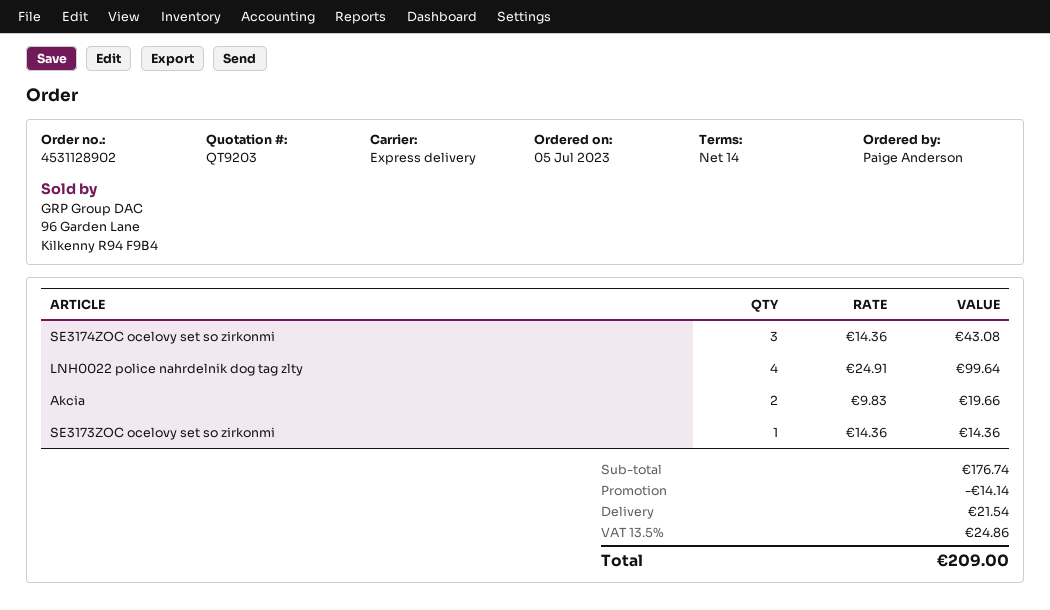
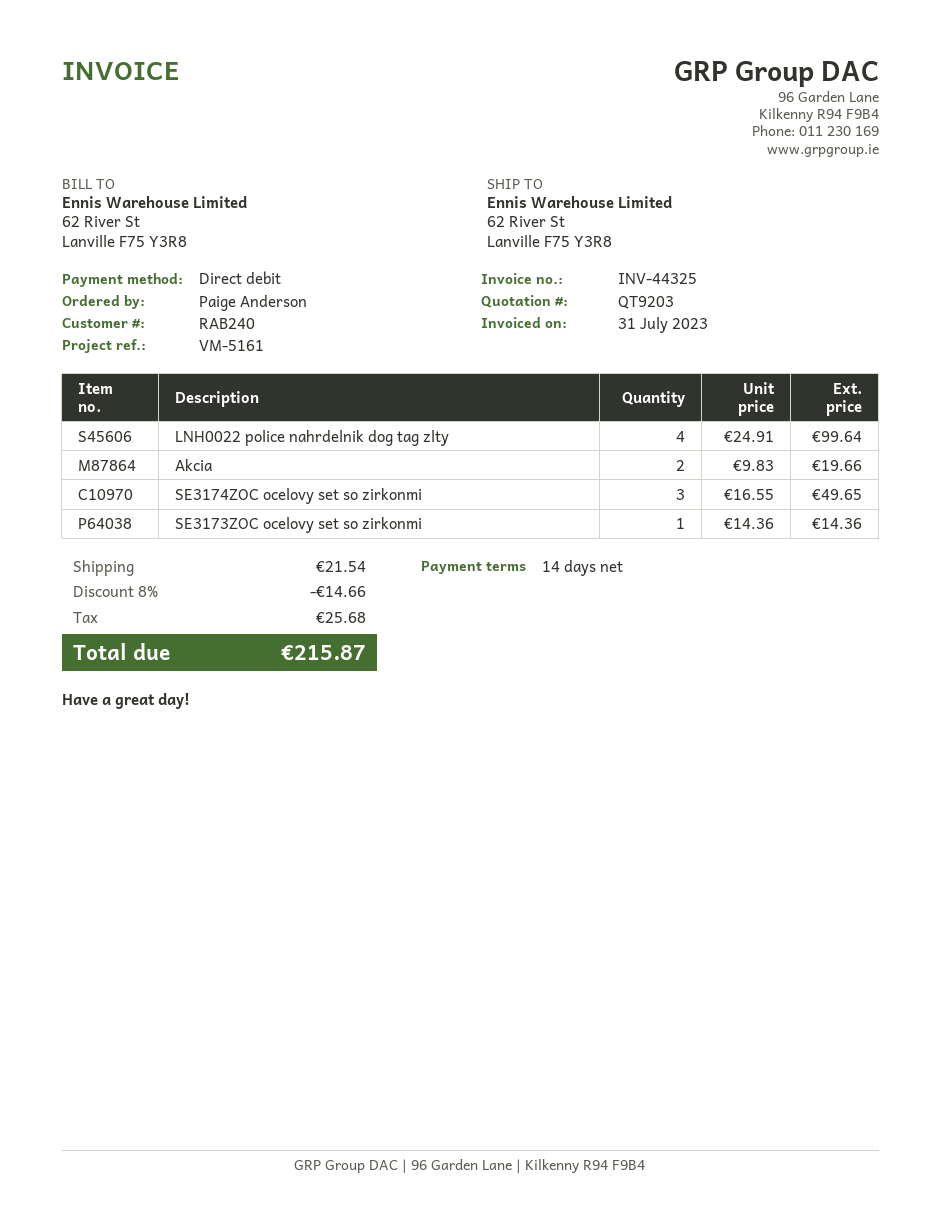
SE3174ZOC ocelovy set so zirkonmi: 3 x 14.36 = 43.08 -> 3 x 16.55 = 49.65
discount: 14.14 -> 14.66
tax: 24.86 -> 25.68
total: 209.00 -> 215.87

